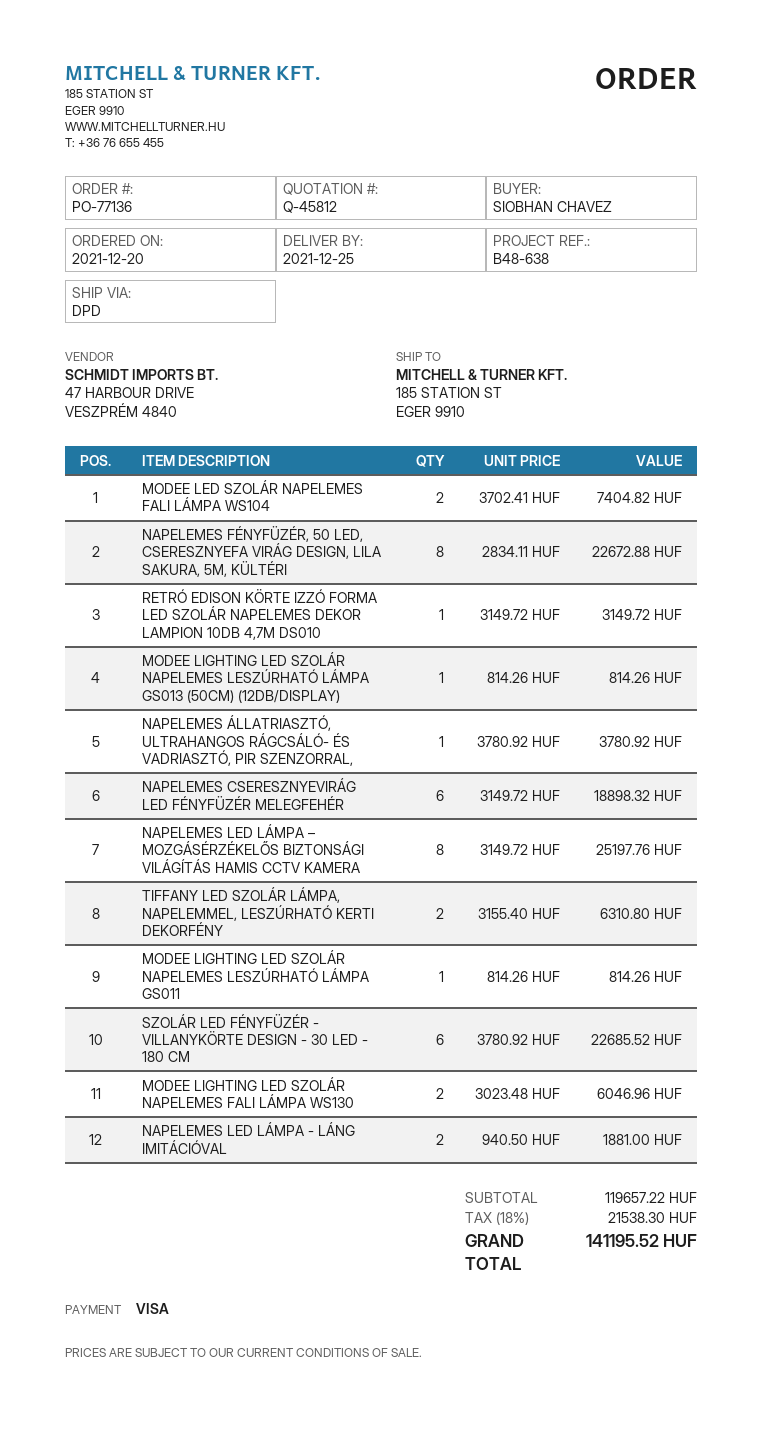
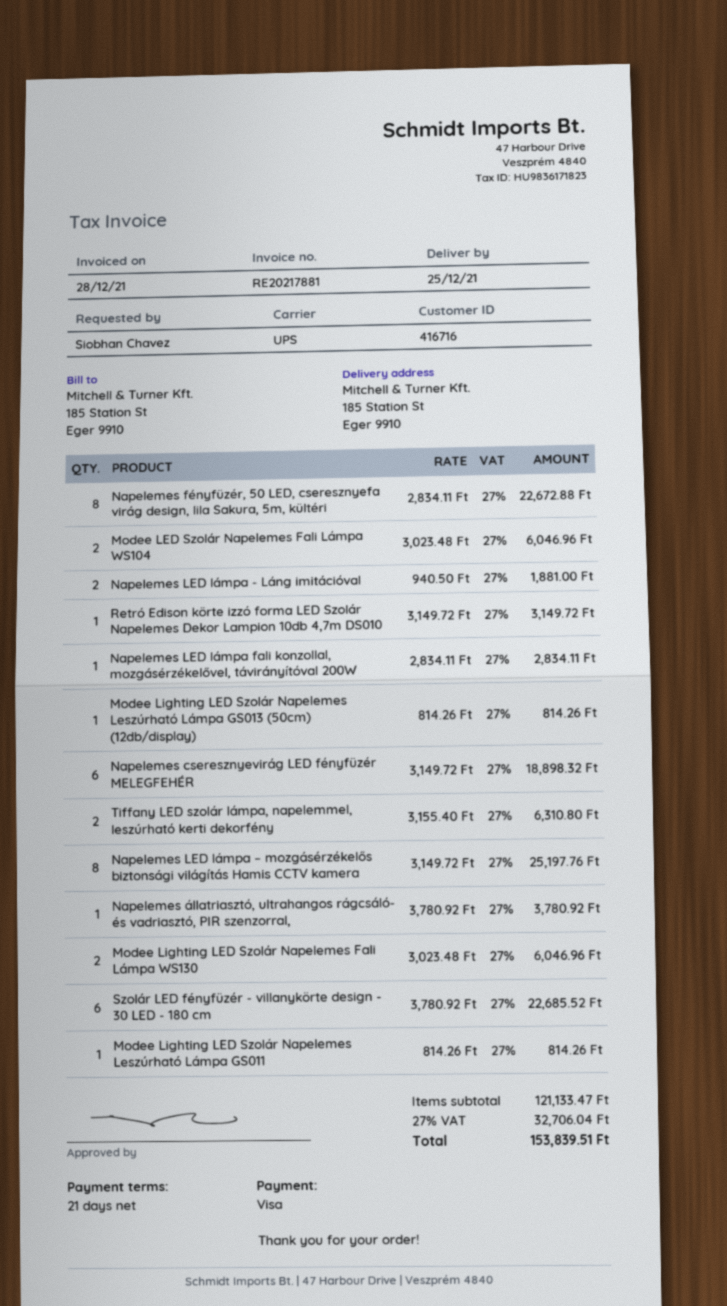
shipping method: DPD -> UPS
MODEE LED SZOLÁR NAPELEMES FALI LÁMPA WS104: 2 x 3702.41 = 7404.82 -> 2 x 3023.48 = 6046.96
Napelemes LED lámpa fali konzollal, mozgásérzékelővel, távirányítóval 200W: none -> 1 x 2834.11 = 2834.11
subtotal: 119657.22 -> 121133.47
tax: 18% = 21538.30 -> 27% = 32706.04
total: 141195.52 -> 153839.51

